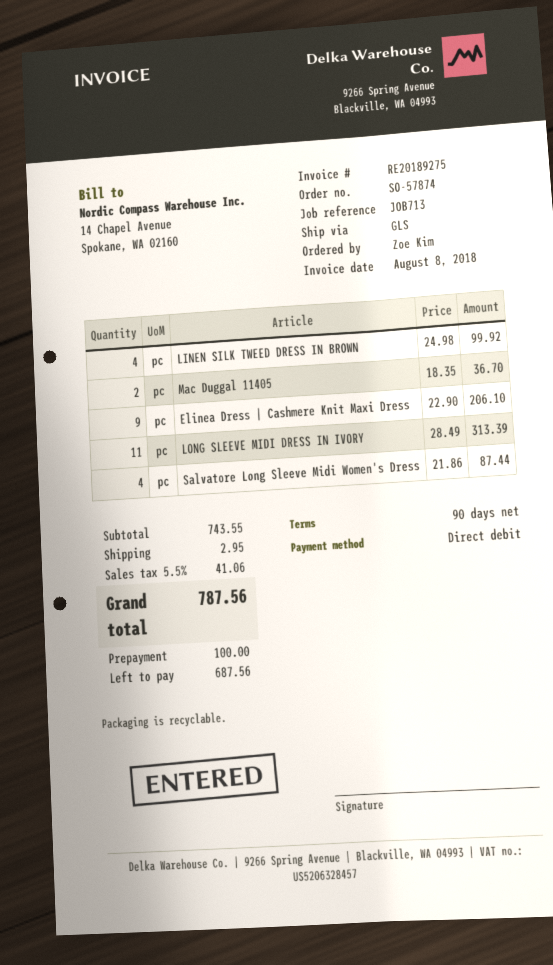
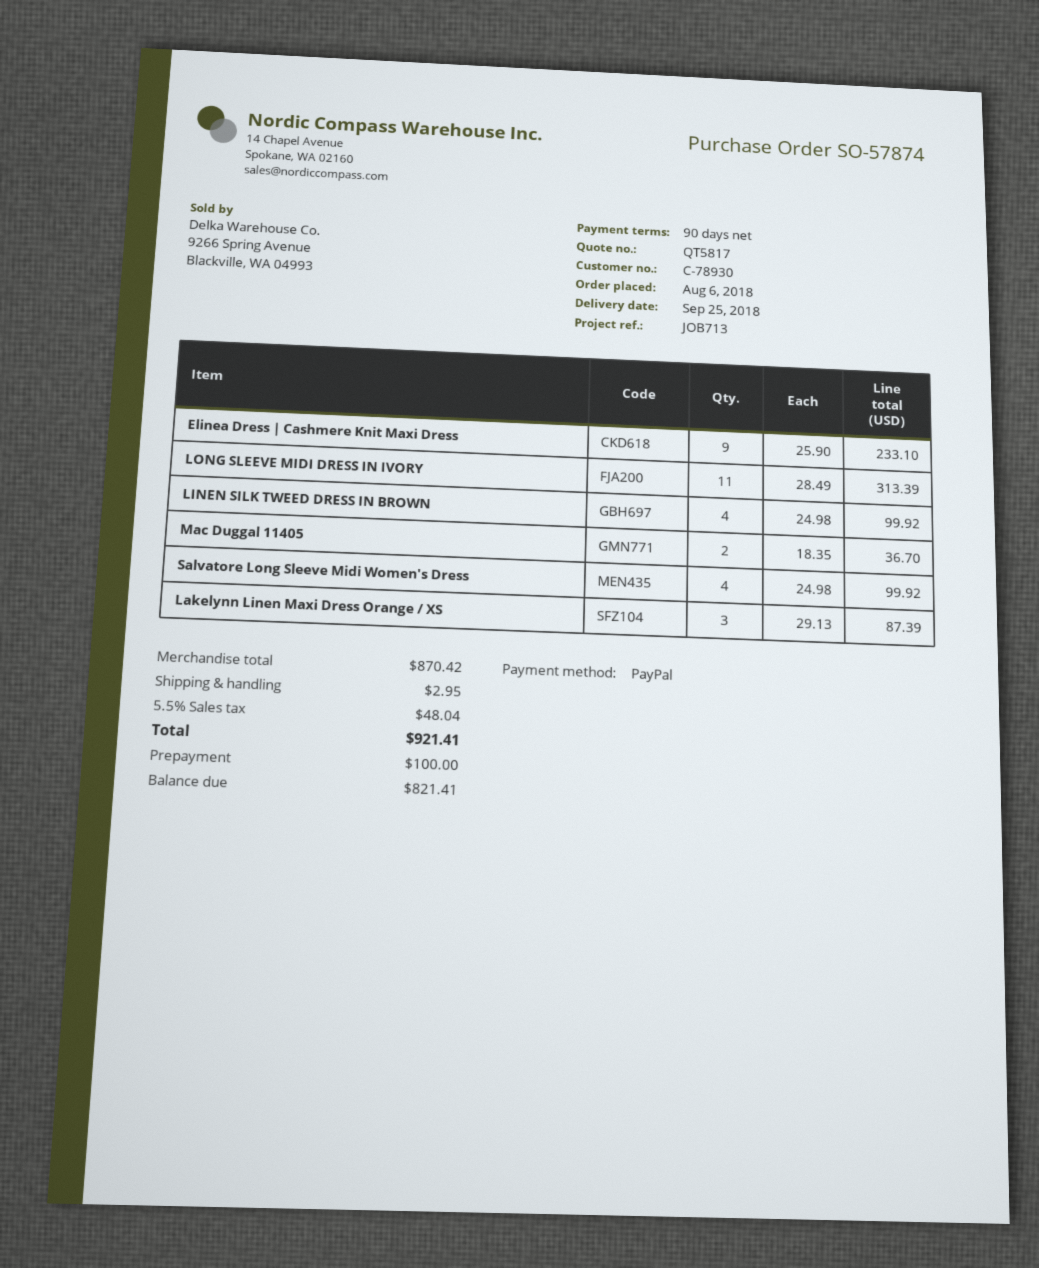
payment method: direct debit -> PayPal
Elinea Dress | Cashmere Knit Maxi Dress: 9 x 22.90 = 206.10 -> 9 x 25.90 = 233.10
Salvatore Long Sleeve Midi Women's Dress: 4 x 21.86 = 87.44 -> 4 x 24.98 = 99.92
Lakelynn Linen Maxi Dress Orange / XS: none -> 3 x 29.13 = 87.39
subtotal: 743.55 -> 870.42
tax: 5.5% = 41.06 -> 5.5% = 48.04
total: 787.56 -> 921.41
balance: 687.56 -> 821.41

